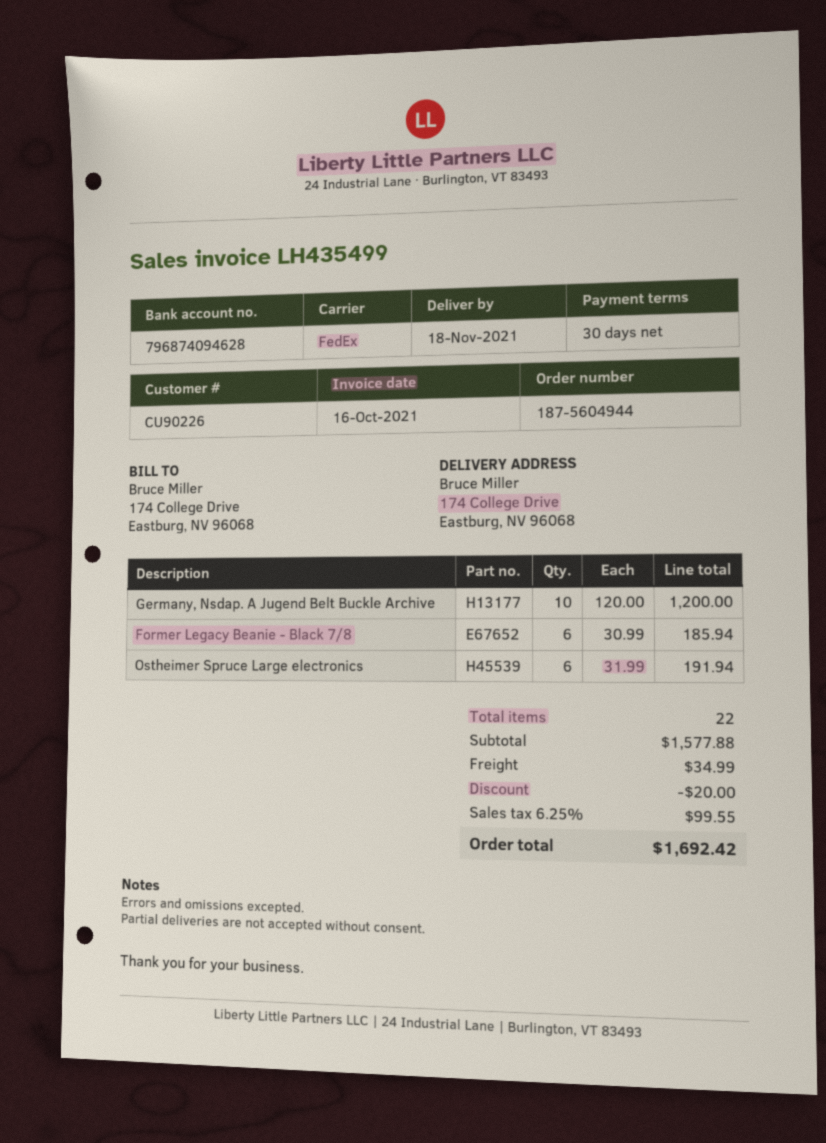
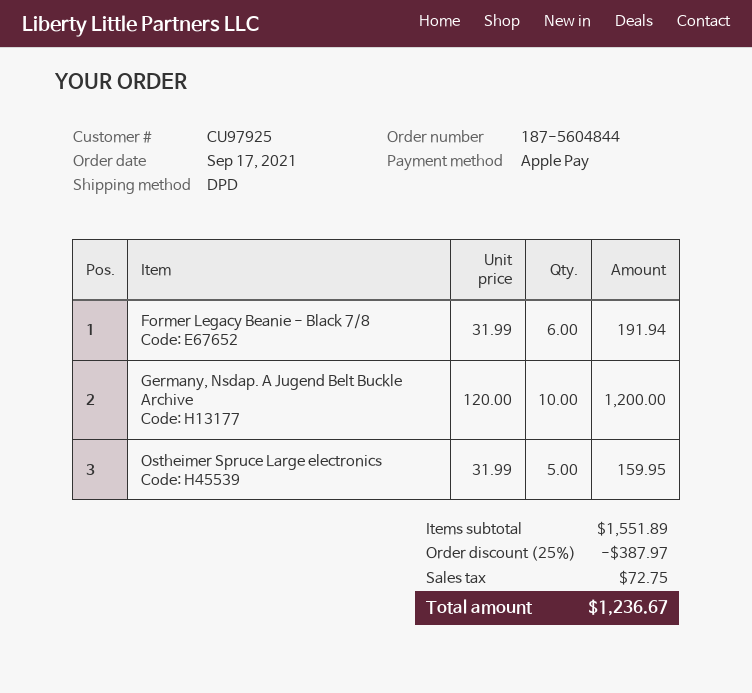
order number: 187-5604944 -> 187-5604844
customer number: CU90226 -> CU97925
shipping method: FedEx -> DPD
Former Legacy Beanie - Black 7/8: 6 x 30.99 = 185.94 -> 6 x 31.99 = 191.94
Ostheimer Spruce Large electronics: 6 x 31.99 = 191.94 -> 5 x 31.99 = 159.95
subtotal: 1577.88 -> 1551.89
discount: 20.00 -> 387.97
shipping: 34.99 -> none
tax: 99.55 -> 72.75
total: 1692.42 -> 1236.67

